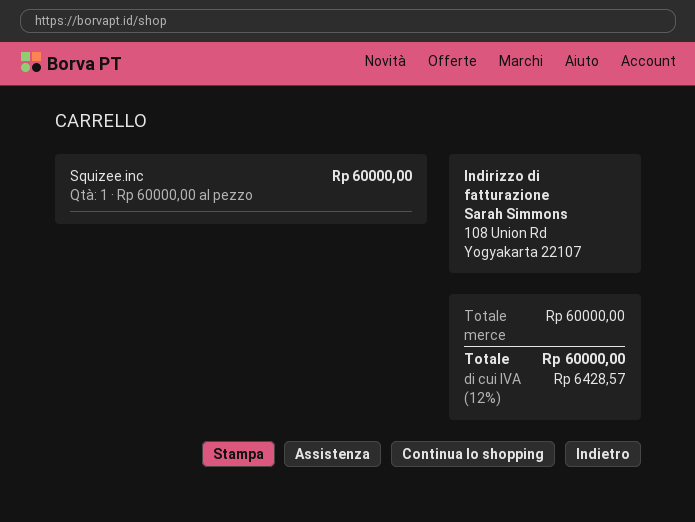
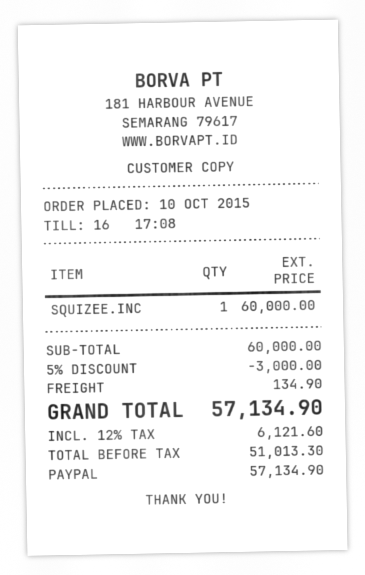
discount: none -> 5% = 3000.00
shipping: none -> 134.90
tax: 12% = 6428.57 -> 12% = 6121.60
total: 60000.00 -> 57134.90

